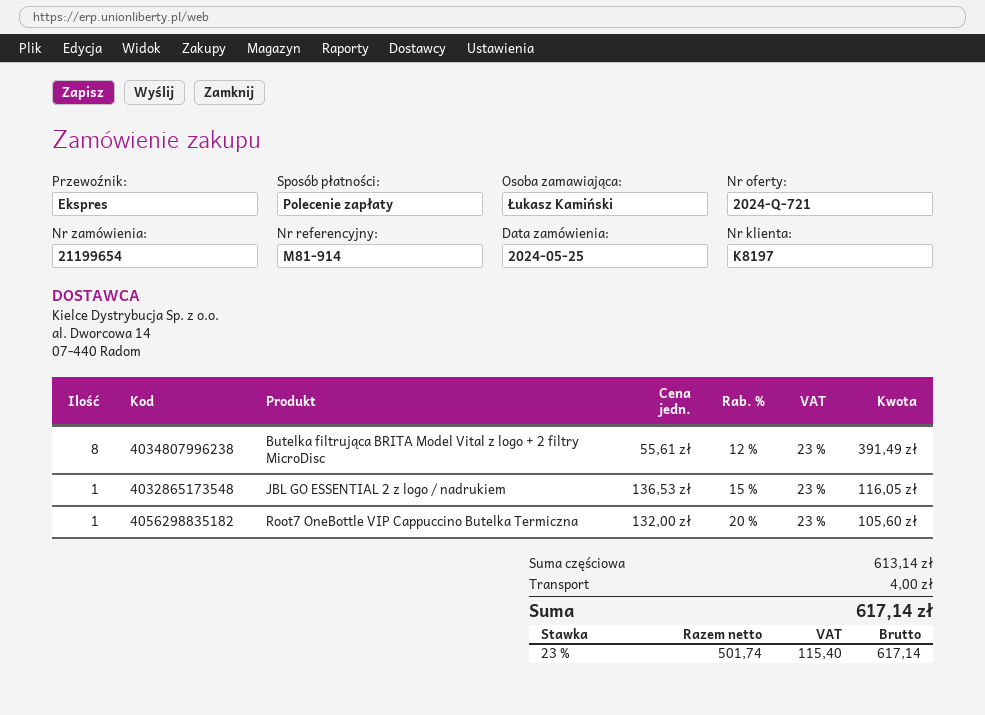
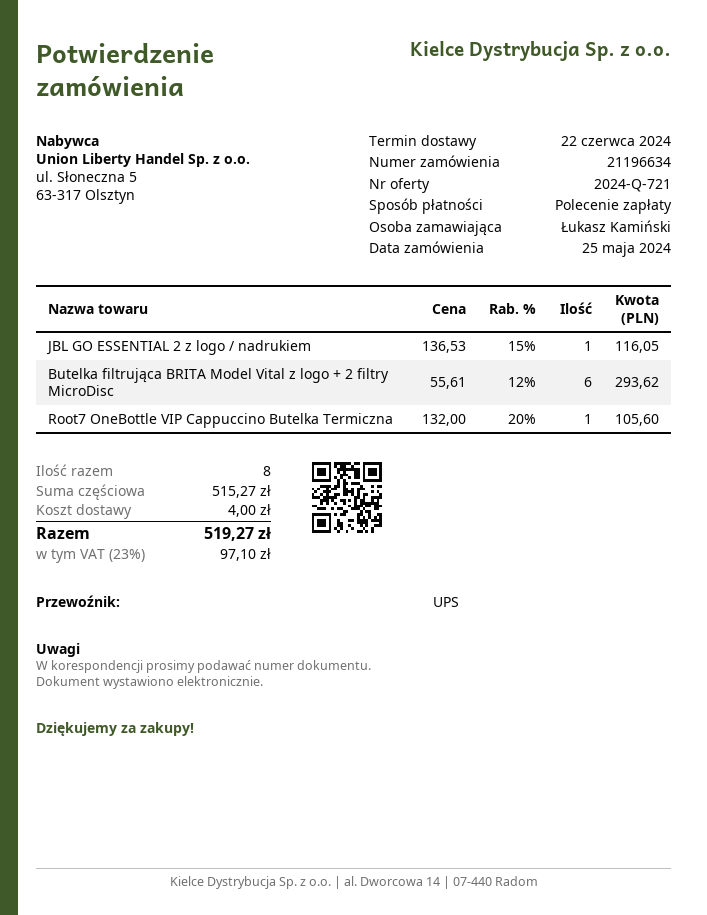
order number: 21199654 -> 21196634
shipping method: express -> UPS
Butelka filtrująca BRITA Model Vital z logo + 2 filtry MicroDisc: 8 x 55.61 - 12% = 391.49 -> 6 x 55.61 - 12% = 293.62
subtotal: 613.14 -> 515.27
tax: 23% = 115.40 -> 23% = 97.10
total: 617.14 -> 519.27

